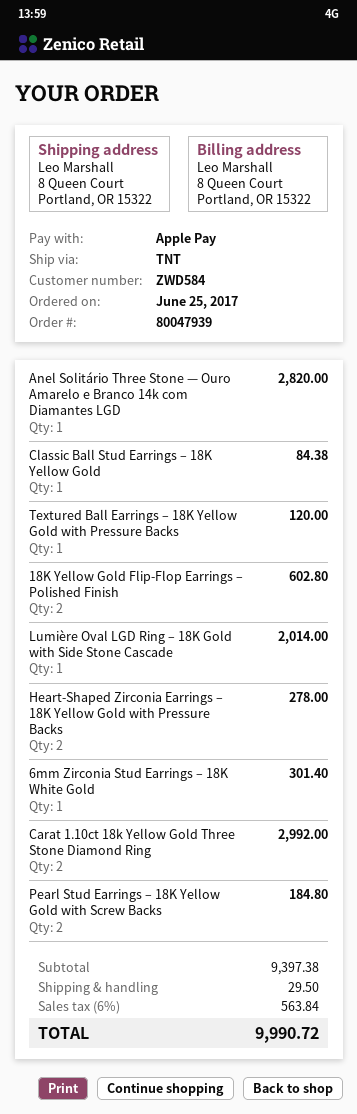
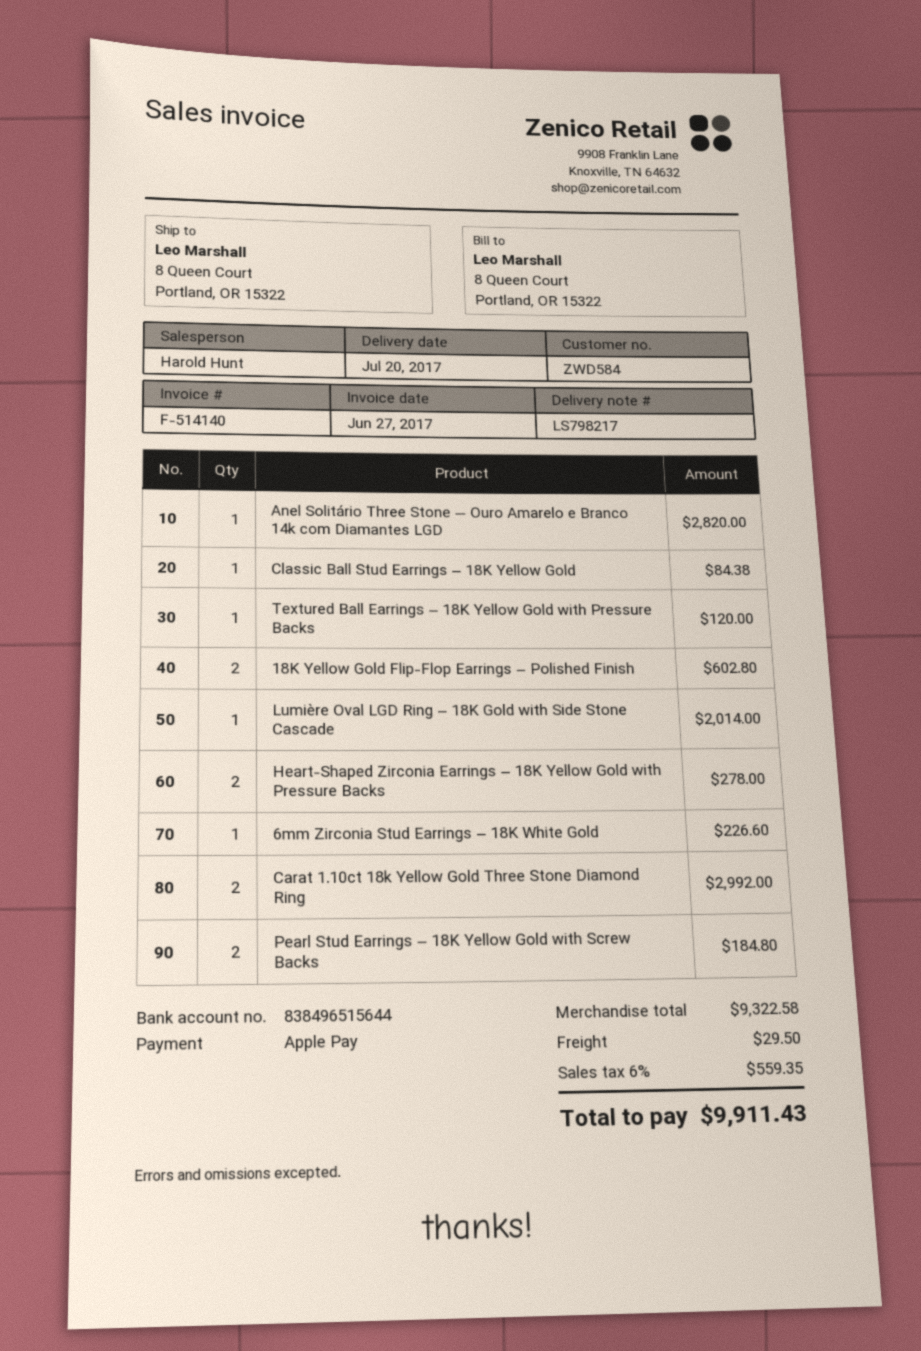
6mm Zirconia Stud Earrings – 18K White Gold: 1 for 301.40 -> 1 for 226.60
subtotal: 9397.38 -> 9322.58
tax: 6% = 563.84 -> 6% = 559.35
total: 9990.72 -> 9911.43

